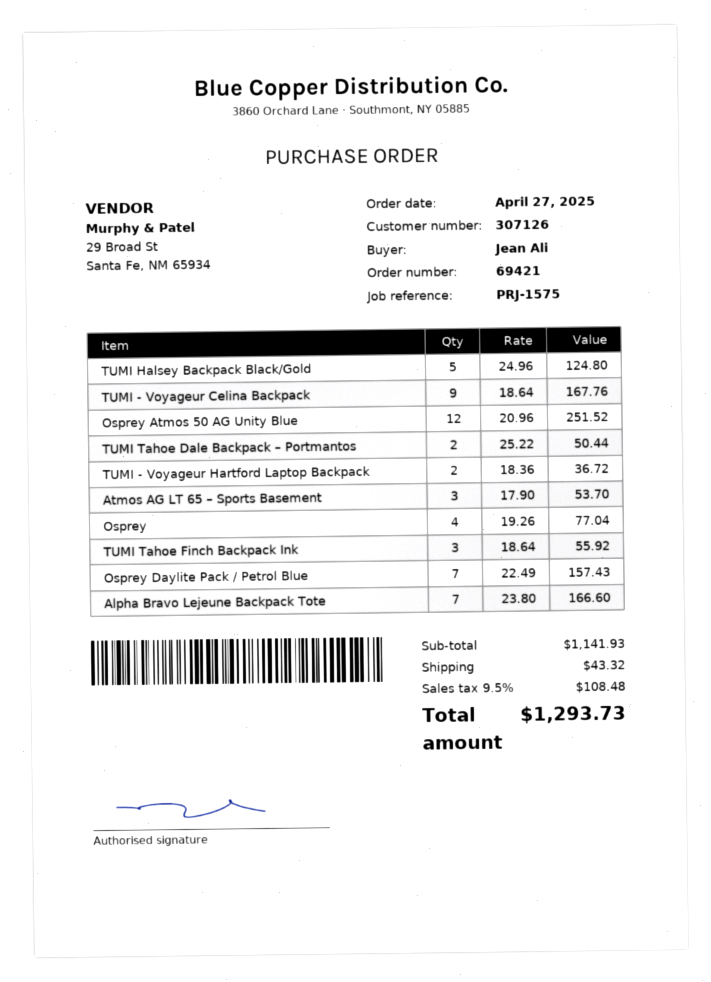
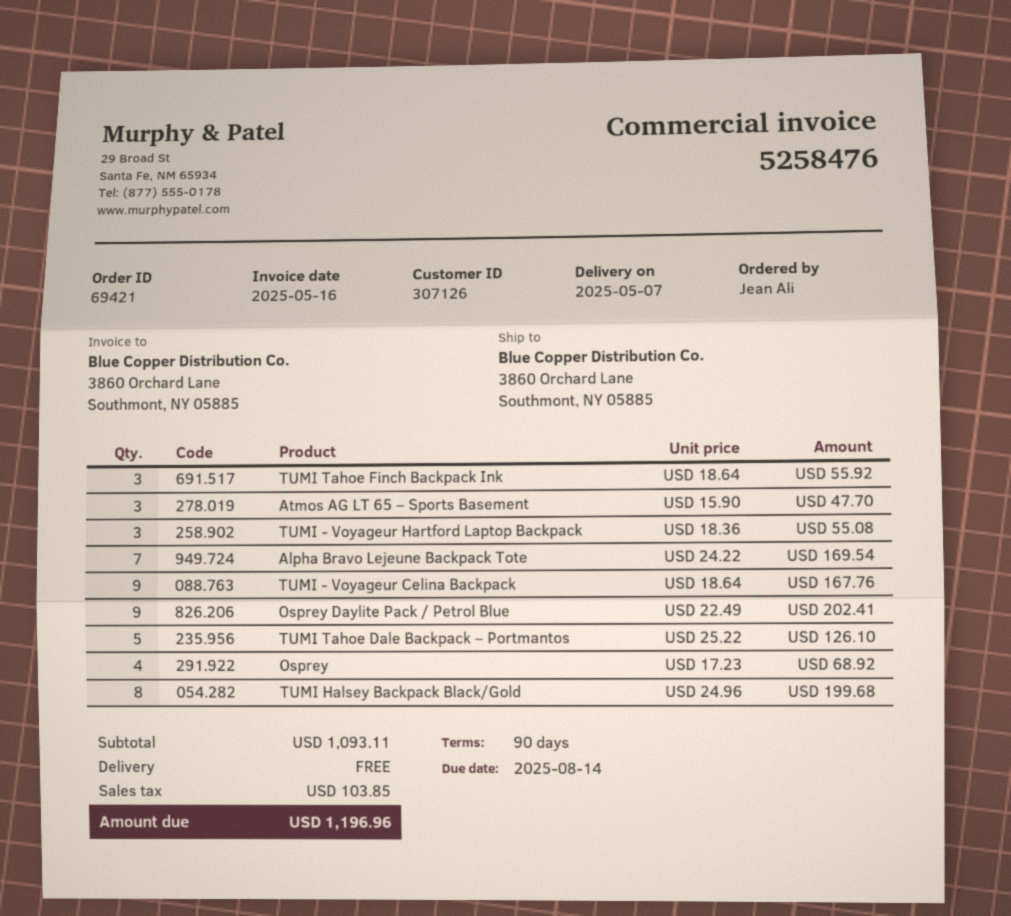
TUMI Halsey Backpack Black/Gold: 5 x 24.96 = 124.80 -> 8 x 24.96 = 199.68
Osprey Atmos 50 AG Unity Blue: 12 x 20.96 = 251.52 -> none
TUMI Tahoe Dale Backpack – Portmantos: 2 x 25.22 = 50.44 -> 5 x 25.22 = 126.10
TUMI - Voyageur Hartford Laptop Backpack: 2 x 18.36 = 36.72 -> 3 x 18.36 = 55.08
Atmos AG LT 65 – Sports Basement: 3 x 17.90 = 53.70 -> 3 x 15.90 = 47.70
Osprey: 4 x 19.26 = 77.04 -> 4 x 17.23 = 68.92
Osprey Daylite Pack / Petrol Blue: 7 x 22.49 = 157.43 -> 9 x 22.49 = 202.41
Alpha Bravo Lejeune Backpack Tote: 7 x 23.80 = 166.60 -> 7 x 24.22 = 169.54
subtotal: 1141.93 -> 1093.11
shipping: 43.32 -> 0.00
tax: 108.48 -> 103.85
total: 1293.73 -> 1196.96

